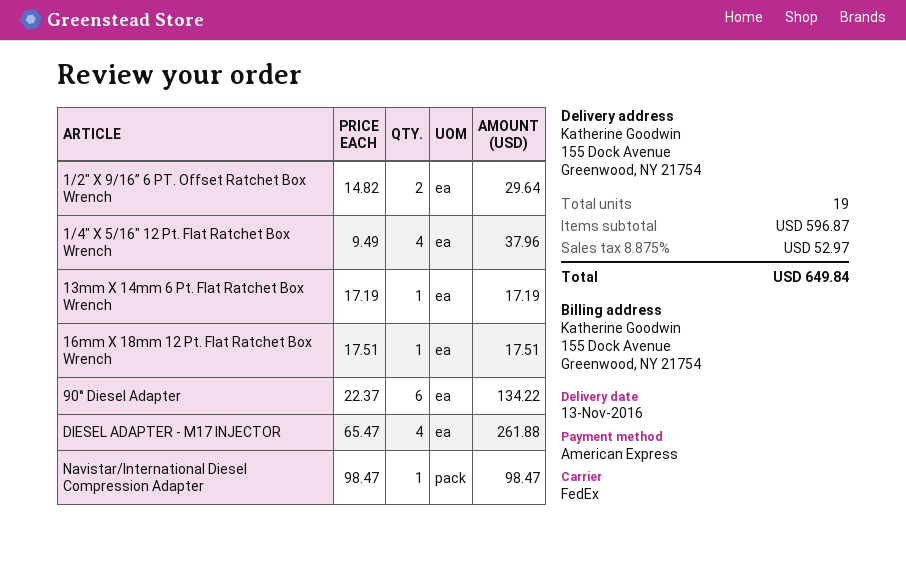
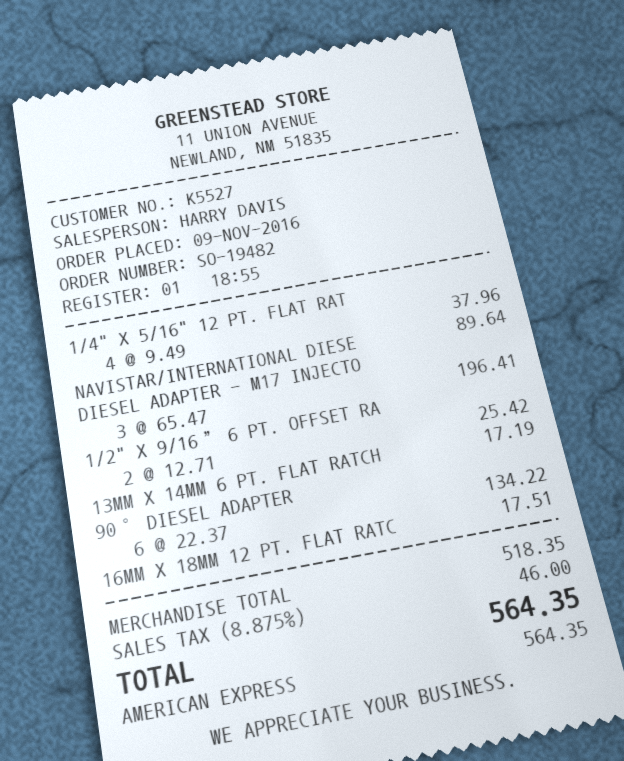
1/2" X 9/16” 6 PT. Offset Ratchet Box Wrench: 2 x 14.82 = 29.64 -> 2 x 12.71 = 25.42
DIESEL ADAPTER - M17 INJECTOR: 4 x 65.47 = 261.88 -> 3 x 65.47 = 196.41
Navistar/International Diesel Compression Adapter: 1 x 98.47 = 98.47 -> 1 x 89.64 = 89.64
subtotal: 596.87 -> 518.35
tax: 8.875% = 52.97 -> 8.875% = 46.00
total: 649.84 -> 564.35

